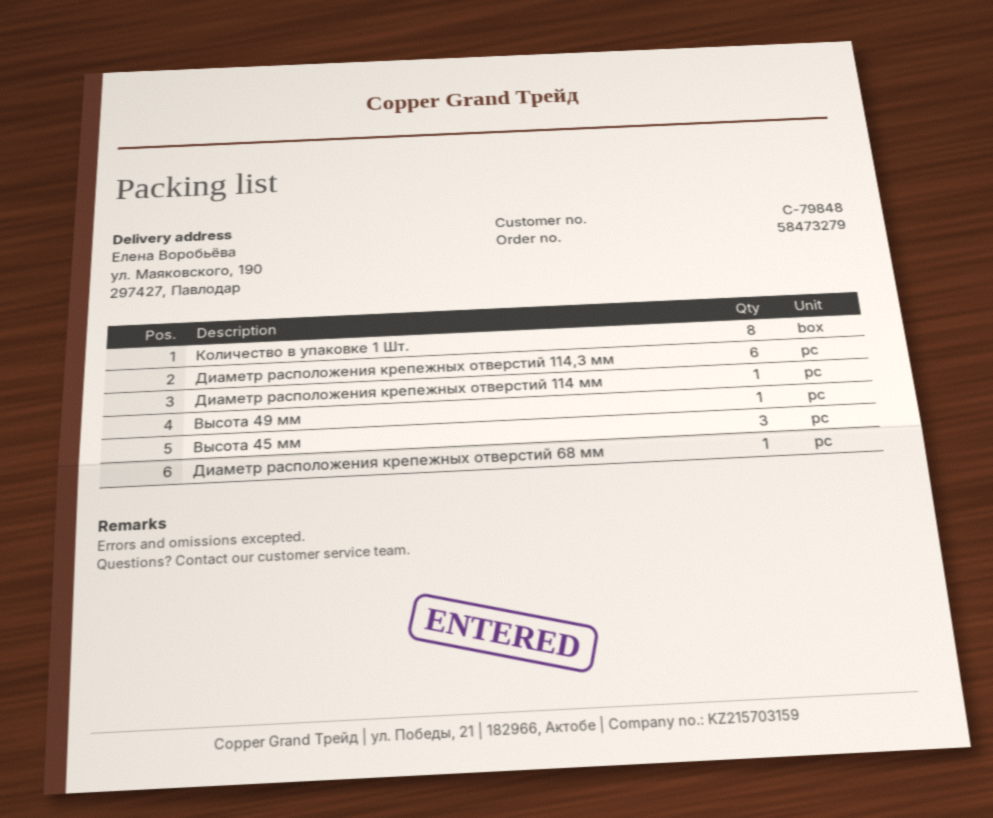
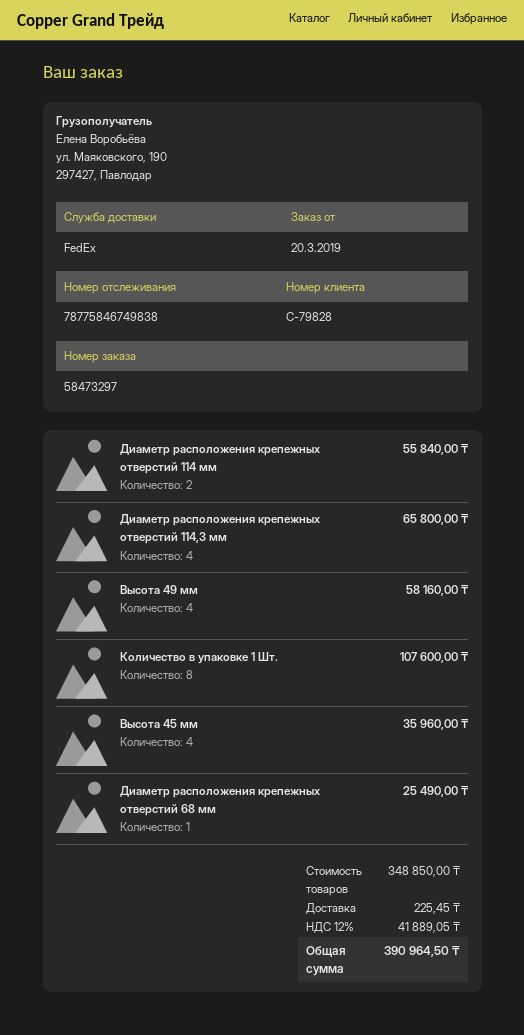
order number: 58473279 -> 58473297
customer number: C-79848 -> C-79828
Диаметр расположения крепежных отверстий 114,3 мм: 6 -> 4
Диаметр расположения крепежных отверстий 114 мм: 1 -> 2
Высота 49 мм: 1 -> 4
Высота 45 мм: 3 -> 4

